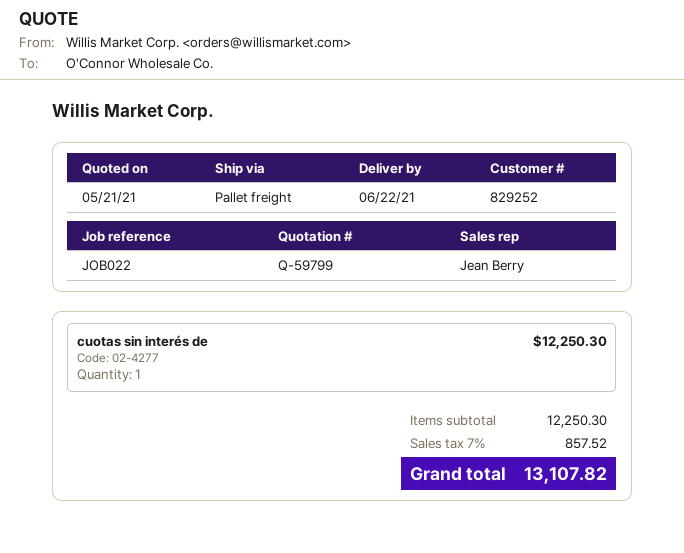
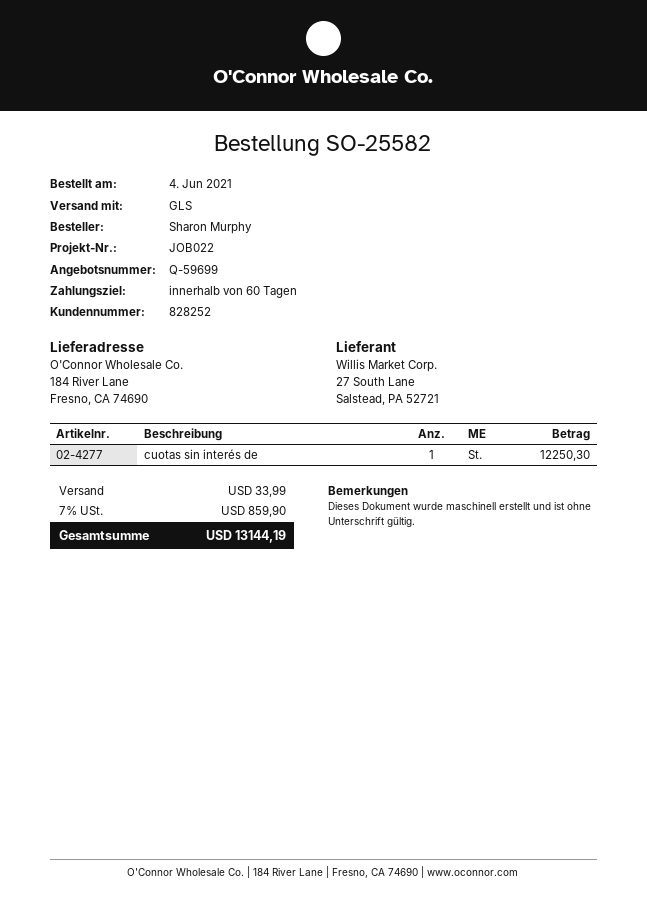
quote number: Q-59799 -> Q-59699
customer number: 829252 -> 828252
shipping method: pallet freight -> GLS
shipping: none -> 33.99
tax: 7% = 857.52 -> 7% = 859.90
total: 13107.82 -> 13144.19

